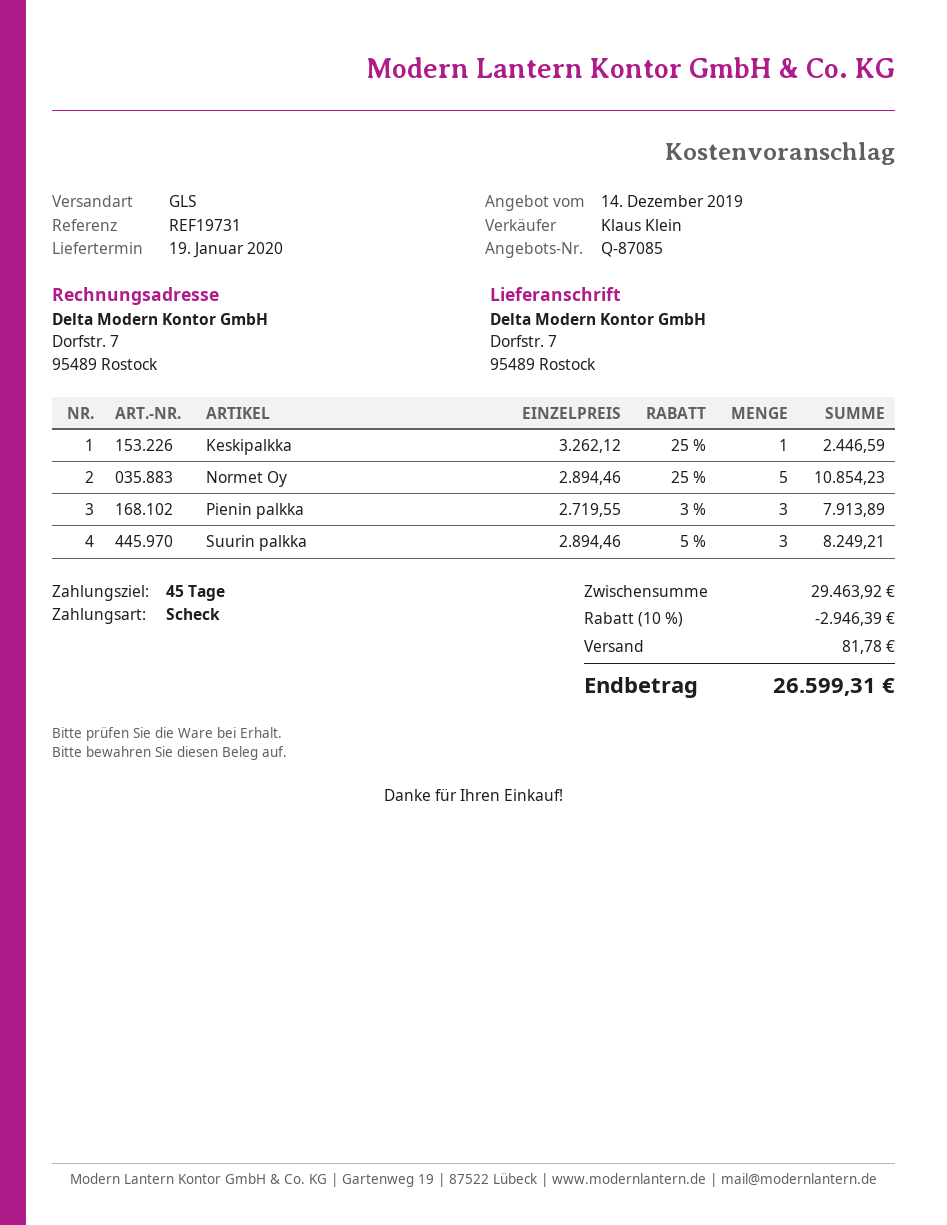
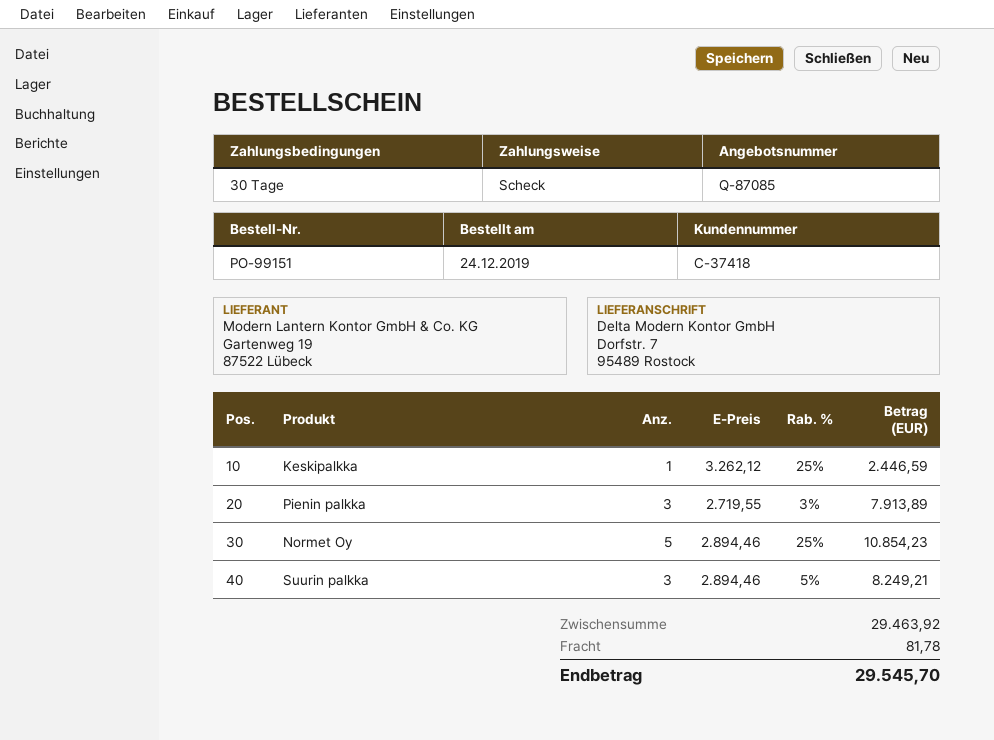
payment terms: 45 days -> 30 days
discount: 10% = 2946.39 -> none
total: 26599.31 -> 29545.70

